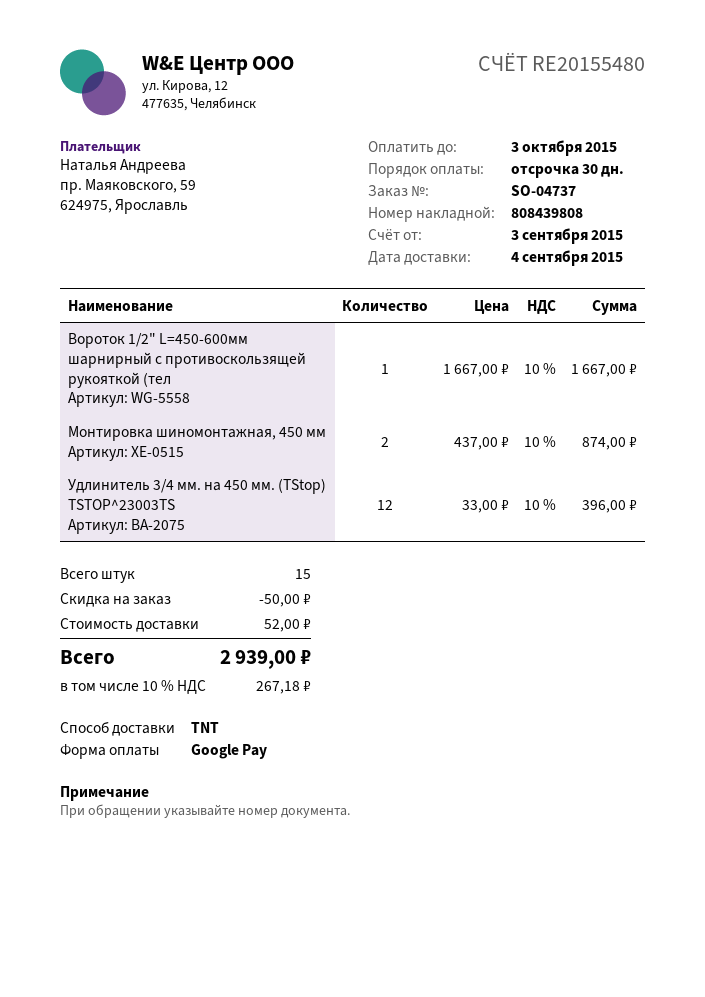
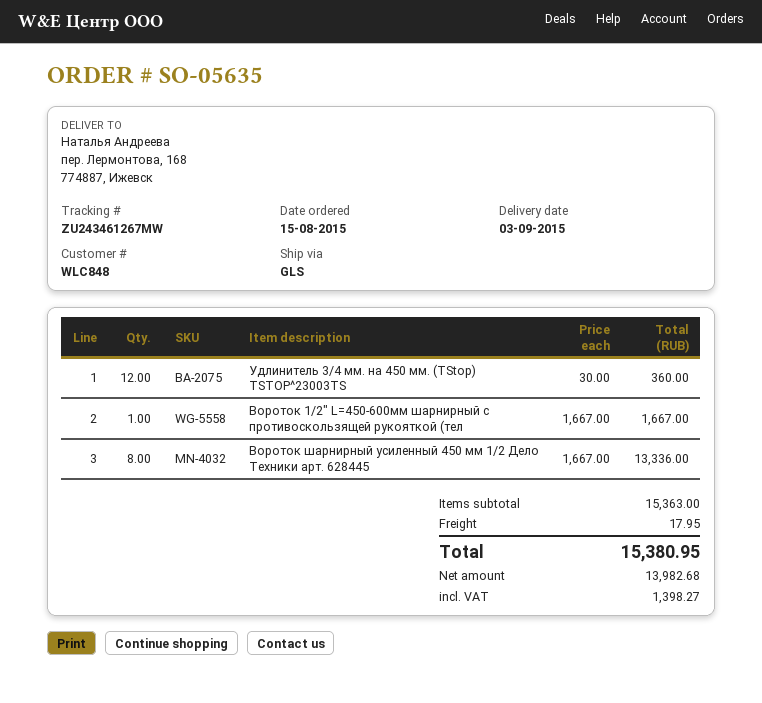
order number: SO-04737 -> SO-05635
delivery date: 2015-09-04 -> 2015-09-03
shipping method: TNT -> GLS
Монтировка шиномонтажная, 450 мм: 2 x 437.00 = 874.00 -> none
Удлинитель 3/4 мм. на 450 мм. (TStop) TSTOP^23003TS: 12 x 33.00 = 396.00 -> 12 x 30.00 = 360.00
Вороток шарнирный усиленный 450 мм 1/2 Дело Техники арт. 628445: none -> 8 x 1667.00 = 13336.00
discount: 50.00 -> none
shipping: 52.00 -> 17.95
tax: 267.18 -> 1398.27
total: 2939.00 -> 15380.95

